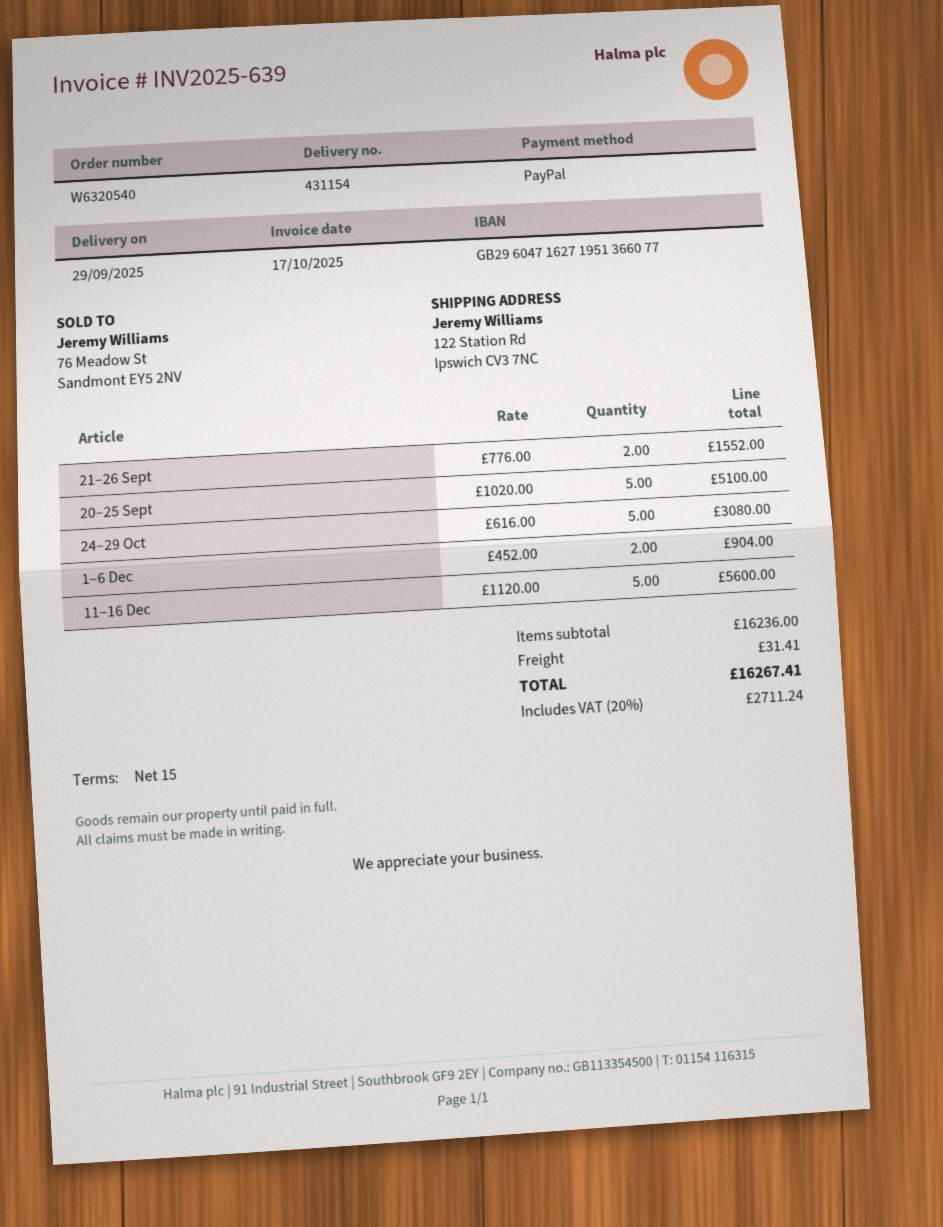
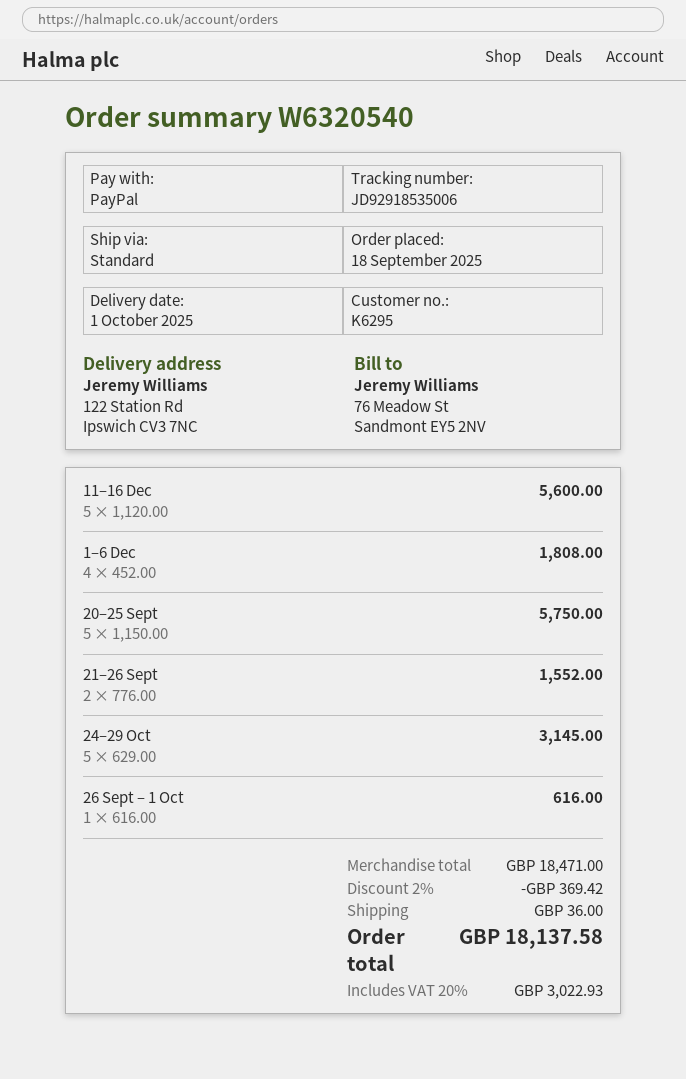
delivery date: 2025-09-29 -> 2025-10-01
20–25 Sept: 5 x 1020.00 = 5100.00 -> 5 x 1150.00 = 5750.00
24–29 Oct: 5 x 616.00 = 3080.00 -> 5 x 629.00 = 3145.00
1–6 Dec: 2 x 452.00 = 904.00 -> 4 x 452.00 = 1808.00
26 Sept – 1 Oct: none -> 1 x 616.00 = 616.00
subtotal: 16236.00 -> 18471.00
discount: none -> 2% = 369.42
shipping: 31.41 -> 36.00
tax: 20% = 2711.24 -> 20% = 3022.93
total: 16267.41 -> 18137.58

